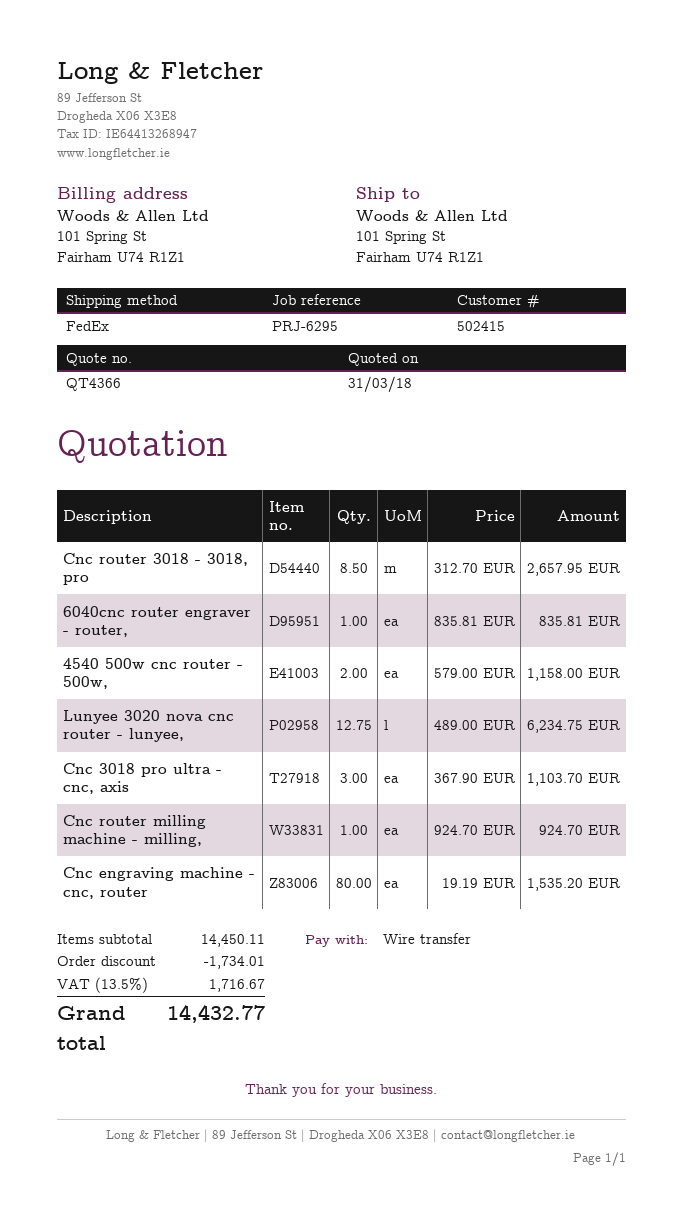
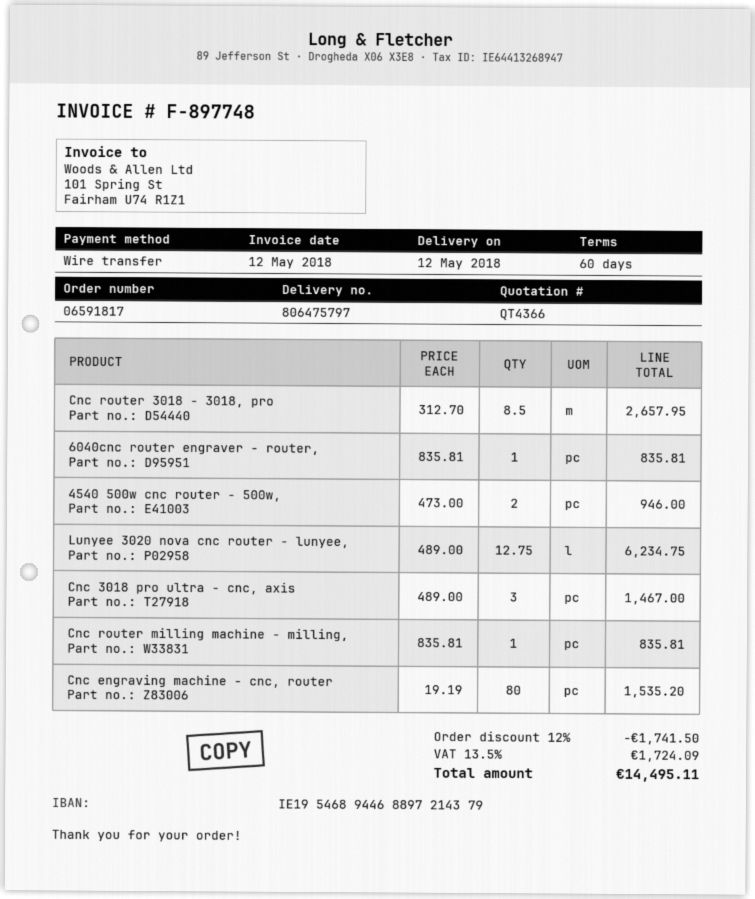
4540 500w cnc router - 500w,: 2 x 579.00 = 1158.00 -> 2 x 473.00 = 946.00
Cnc 3018 pro ultra - cnc, axis: 3 x 367.90 = 1103.70 -> 3 x 489.00 = 1467.00
Cnc router milling machine - milling,: 1 x 924.70 = 924.70 -> 1 x 835.81 = 835.81
discount: 1734.01 -> 1741.50
tax: 13.5% = 1716.67 -> 13.5% = 1724.09
total: 14432.77 -> 14495.11

